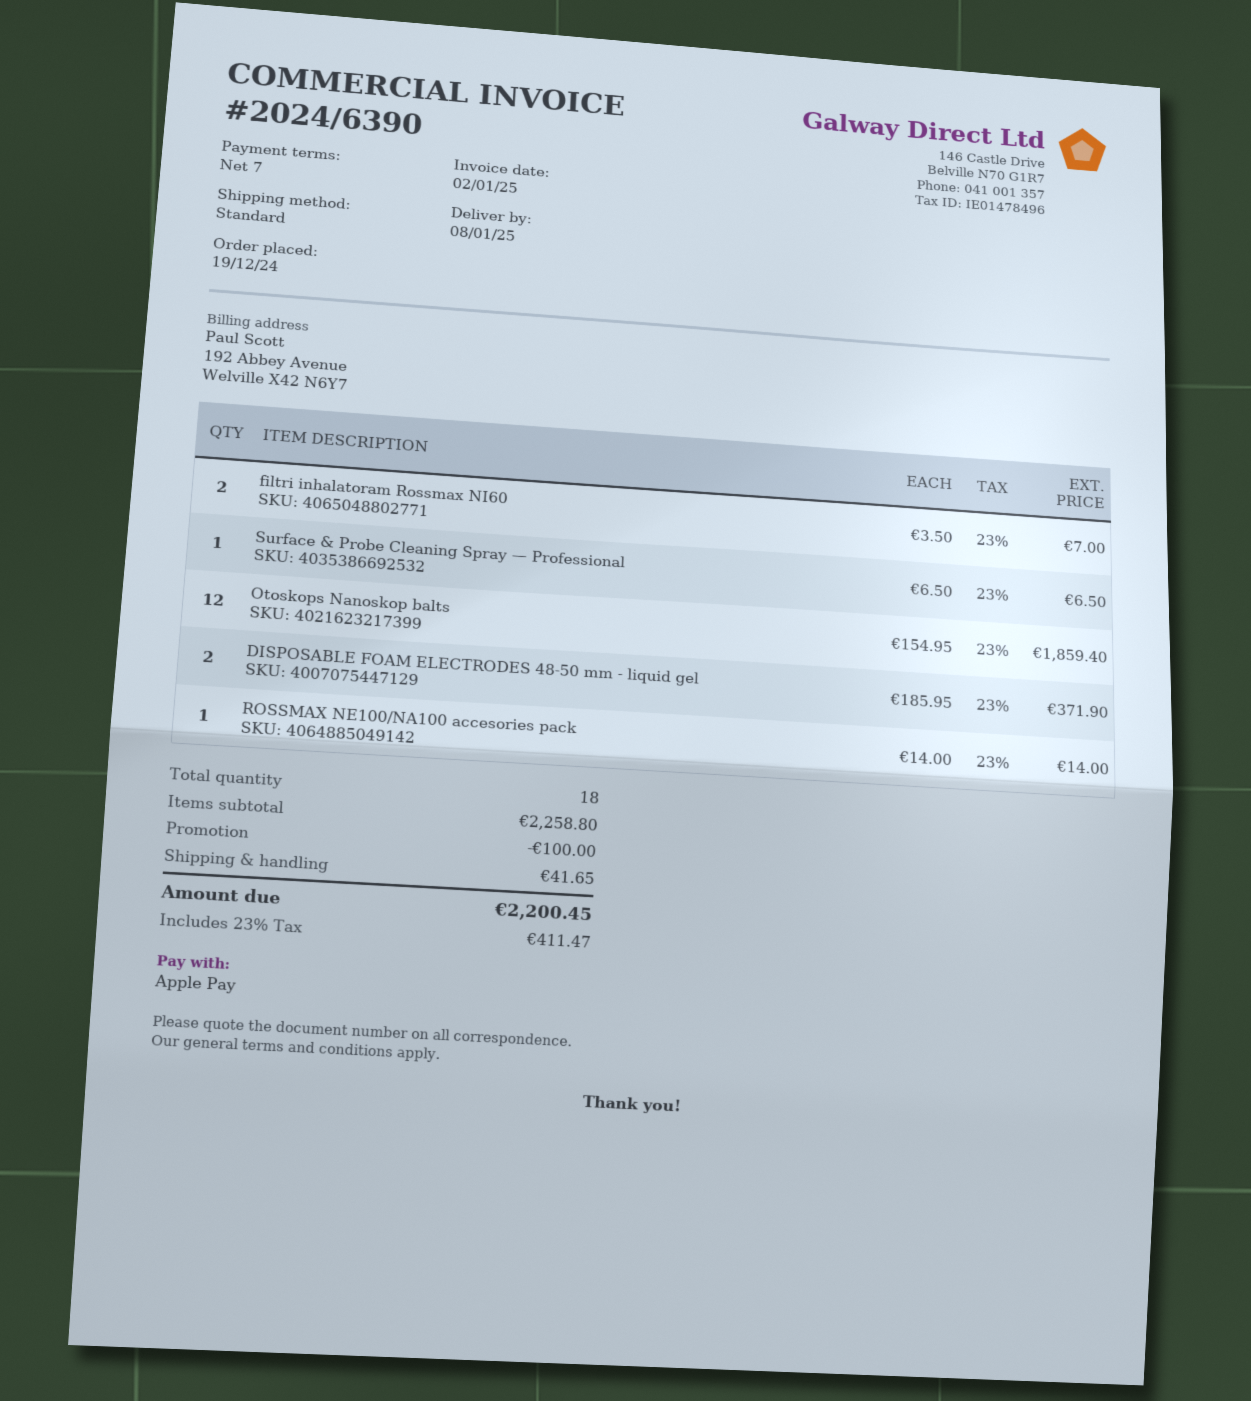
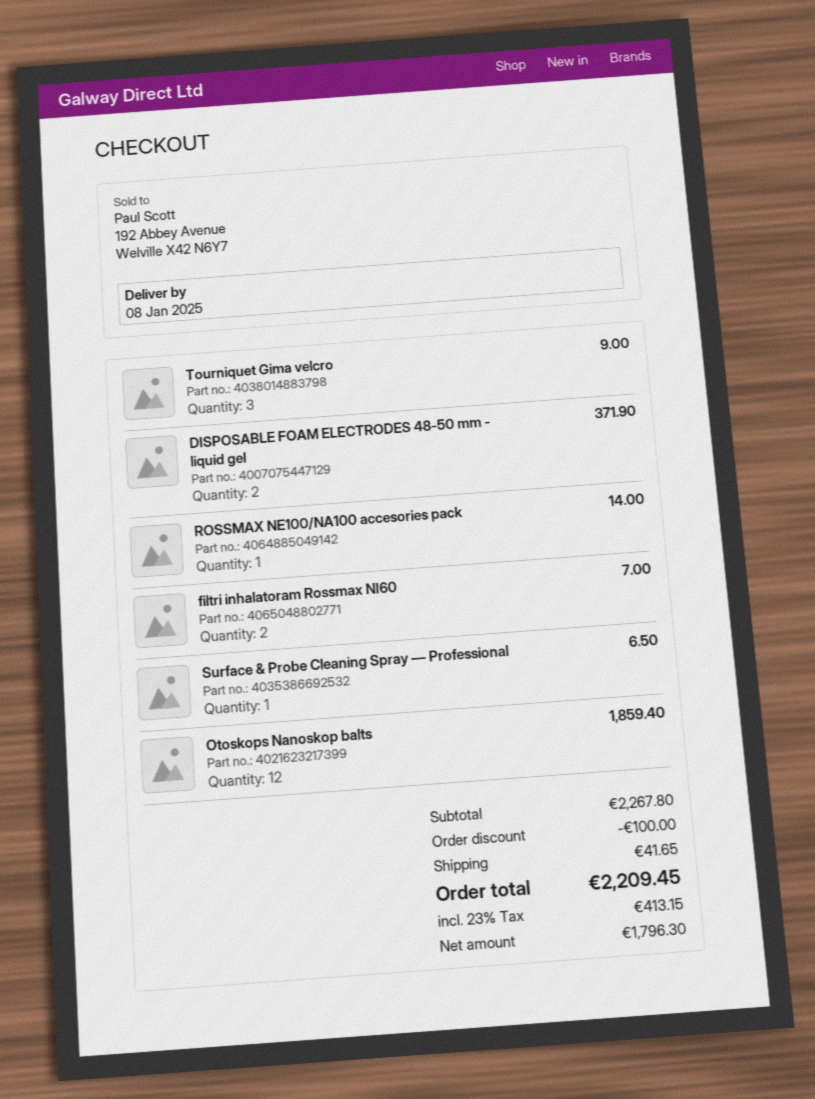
Tourniquet Gima velcro: none -> 3 for 9.00
subtotal: 2258.80 -> 2267.80
tax: 23% = 411.47 -> 23% = 413.15
total: 2200.45 -> 2209.45

